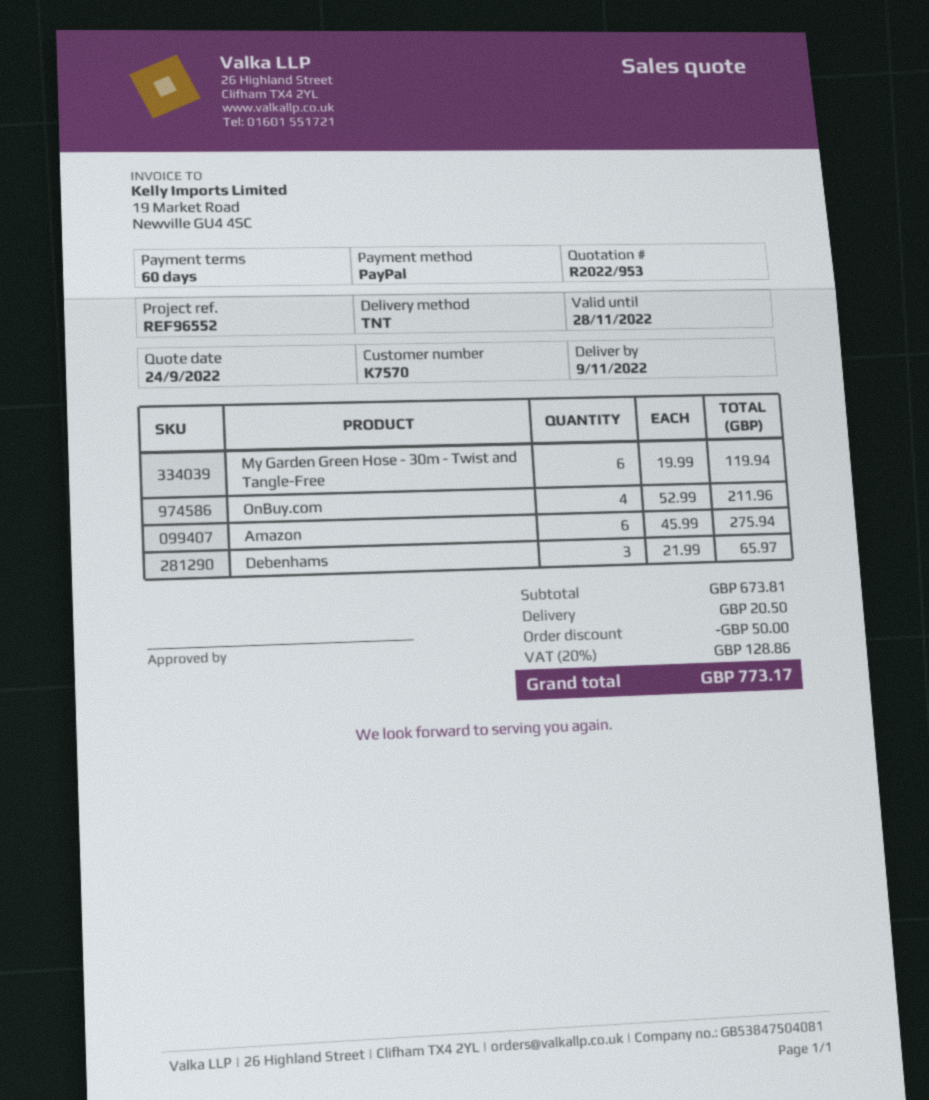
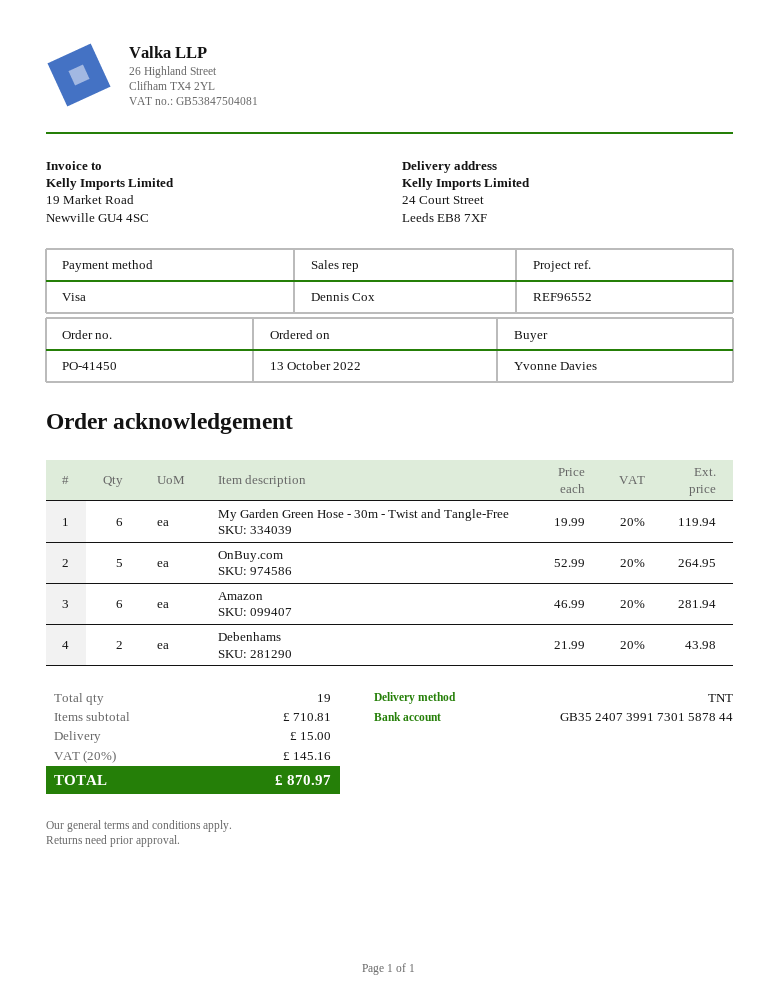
payment method: PayPal -> Visa
OnBuy.com: 4 x 52.99 = 211.96 -> 5 x 52.99 = 264.95
Amazon: 6 x 45.99 = 275.94 -> 6 x 46.99 = 281.94
Debenhams: 3 x 21.99 = 65.97 -> 2 x 21.99 = 43.98
subtotal: 673.81 -> 710.81
discount: 50.00 -> none
shipping: 20.50 -> 15.00
tax: 20% = 128.86 -> 20% = 145.16
total: 773.17 -> 870.97

